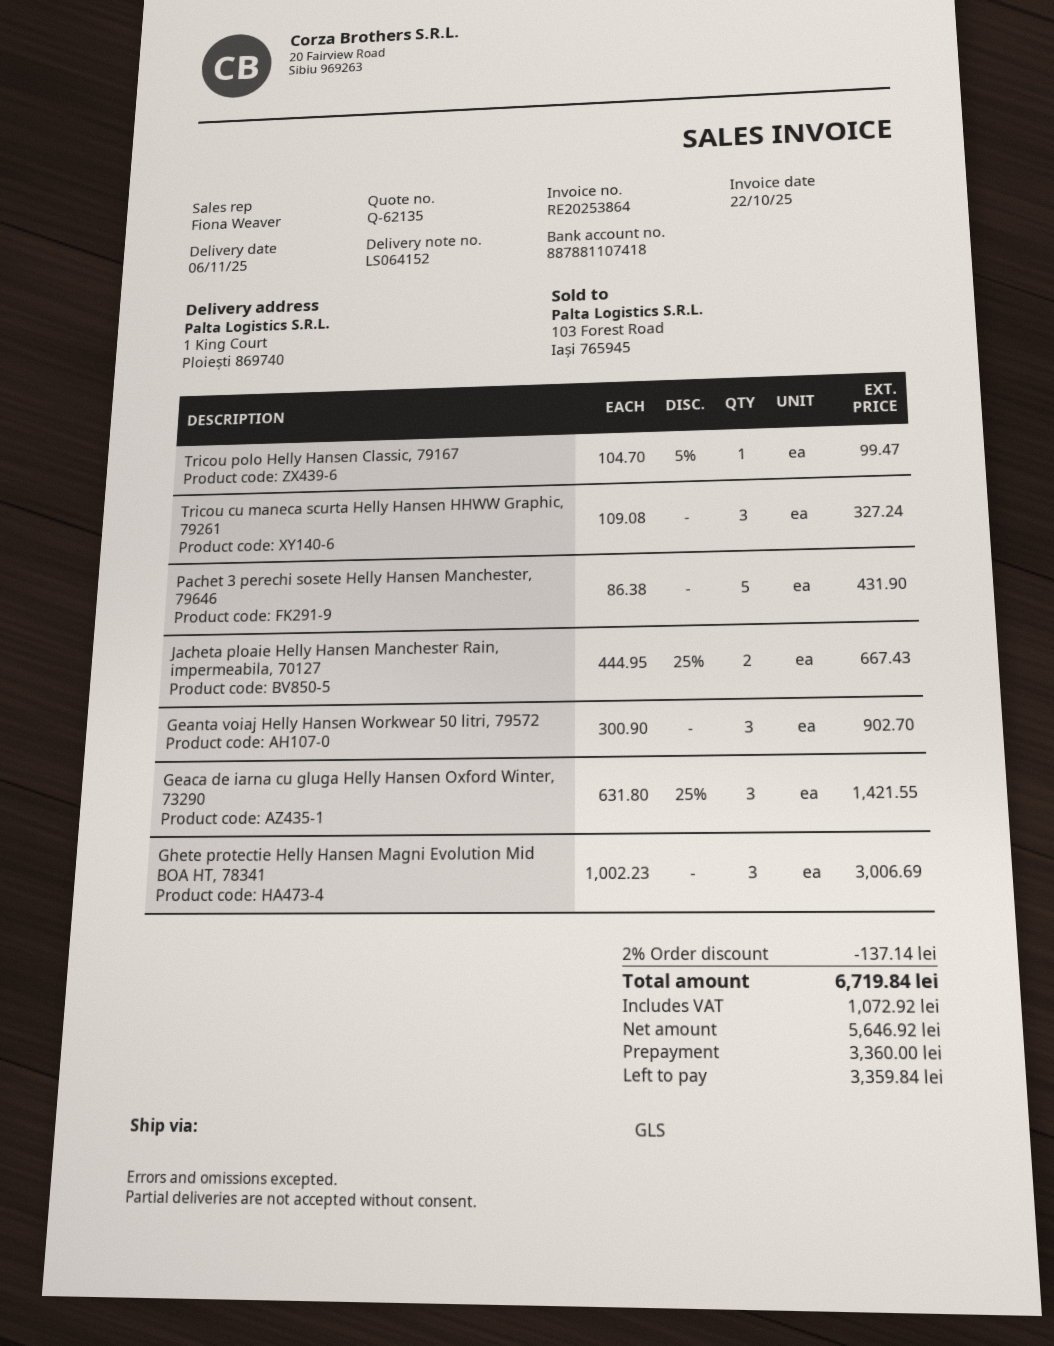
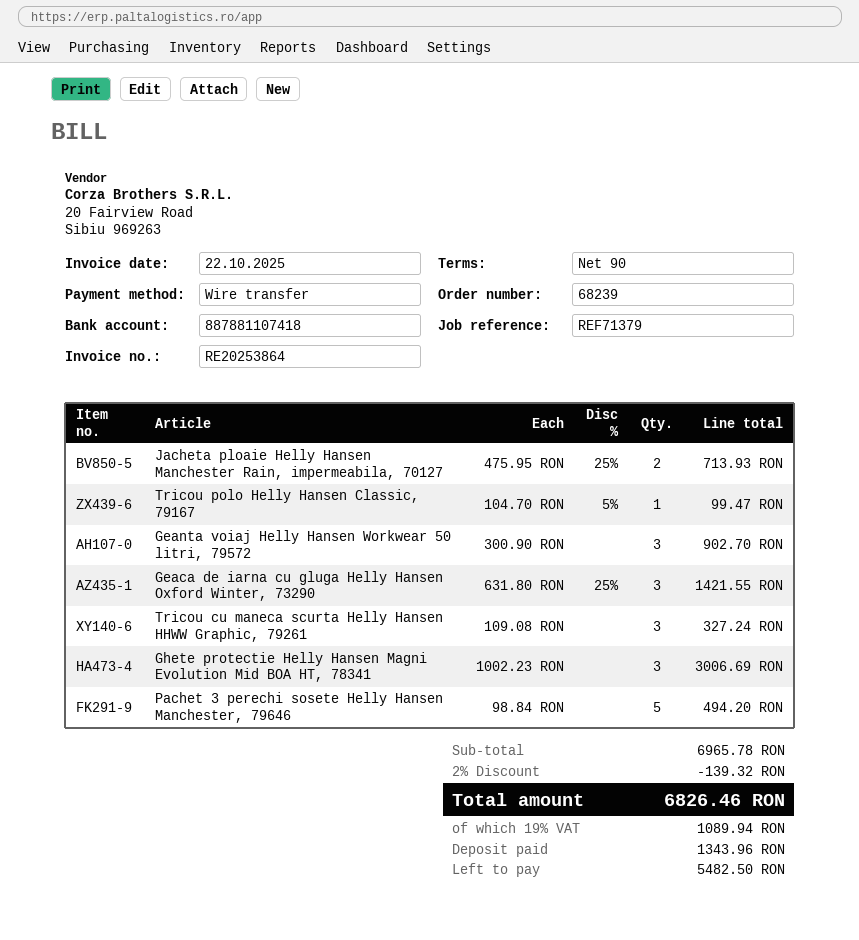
Pachet 3 perechi sosete Helly Hansen Manchester, 79646: 5 x 86.38 = 431.90 -> 5 x 98.84 = 494.20
Jacheta ploaie Helly Hansen Manchester Rain, impermeabila, 70127: 2 x 444.95 - 25% = 667.43 -> 2 x 475.95 - 25% = 713.93
discount: 2% = 137.14 -> 2% = 139.32
tax: 1072.92 -> 1089.94
total: 6719.84 -> 6826.46
deposit: 3360.00 -> 1343.96
balance: 3359.84 -> 5482.50

